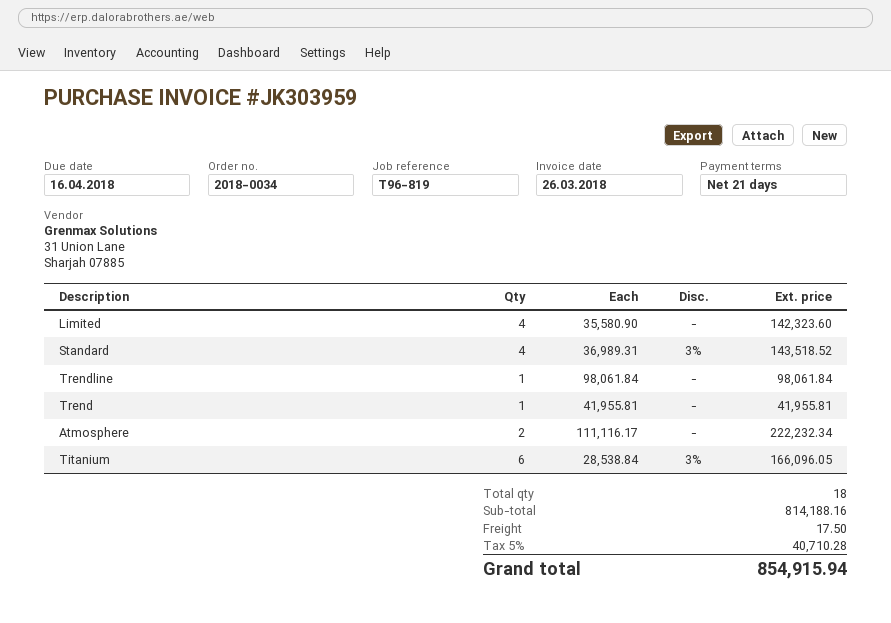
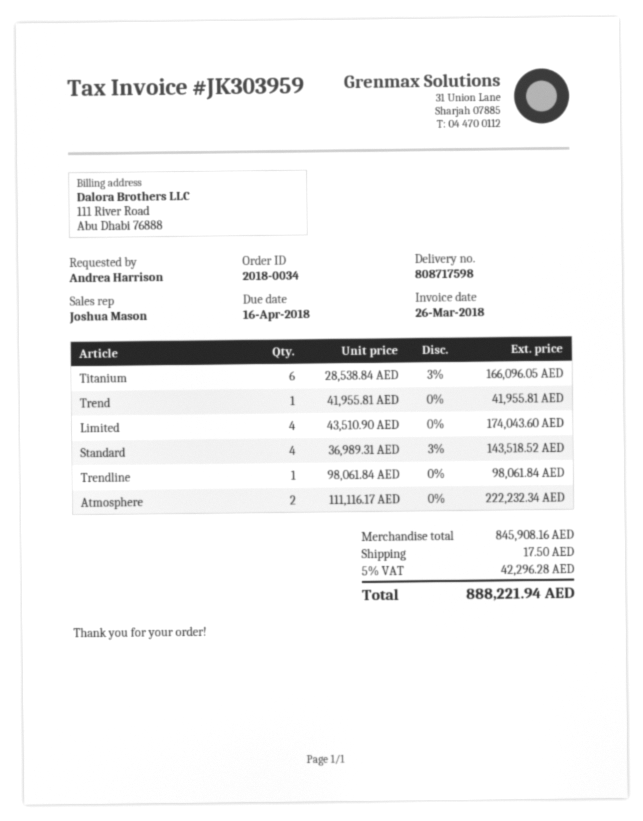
Limited: 4 x 35580.90 = 142323.60 -> 4 x 43510.90 = 174043.60
subtotal: 814188.16 -> 845908.16
tax: 5% = 40710.28 -> 5% = 42296.28
total: 854915.94 -> 888221.94

